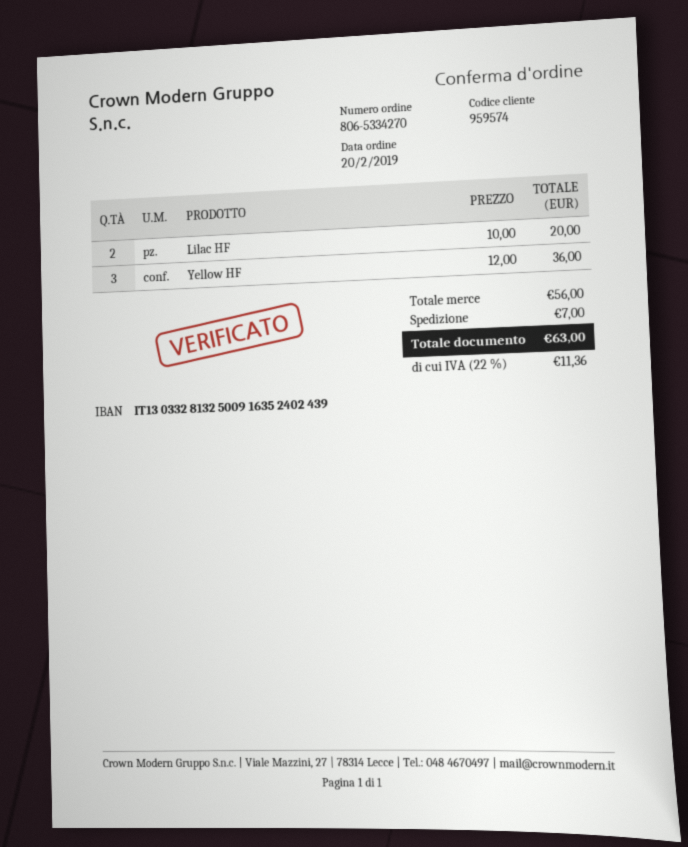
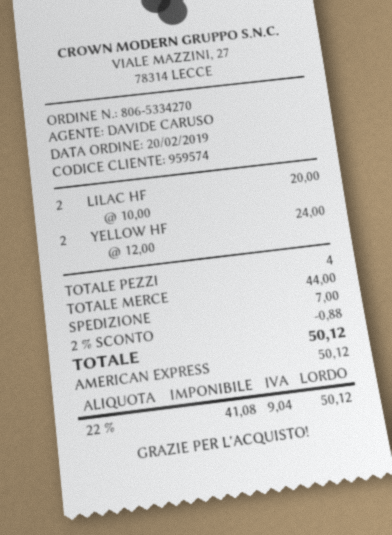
Yellow HF: 3 x 12.00 = 36.00 -> 2 x 12.00 = 24.00
subtotal: 56.00 -> 44.00
discount: none -> 2% = 0.88
tax: 22% = 11.36 -> 22% = 9.04
total: 63.00 -> 50.12

